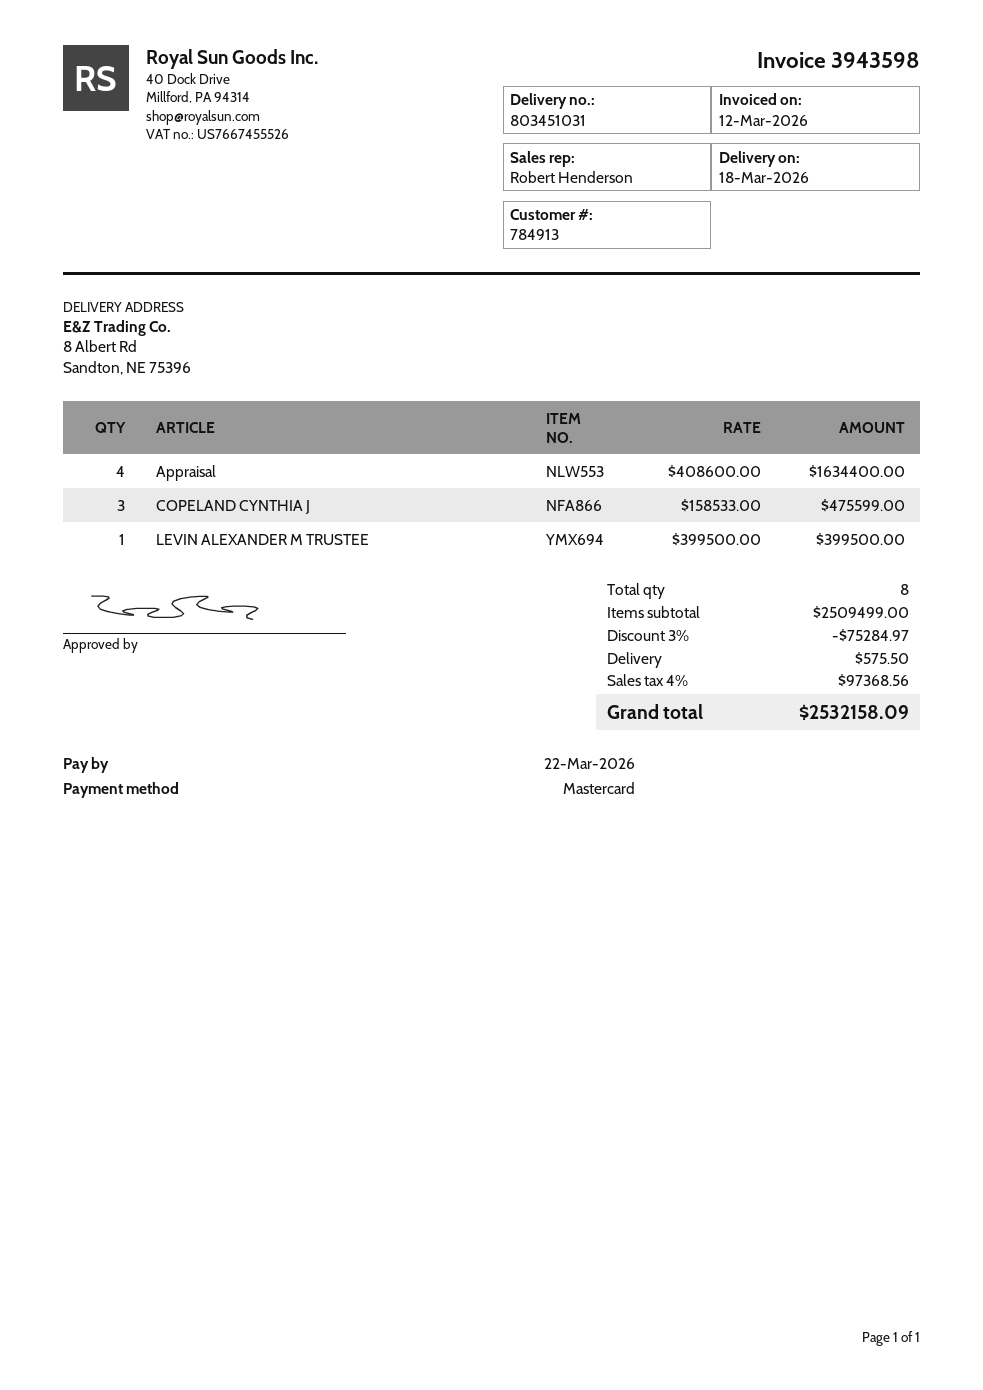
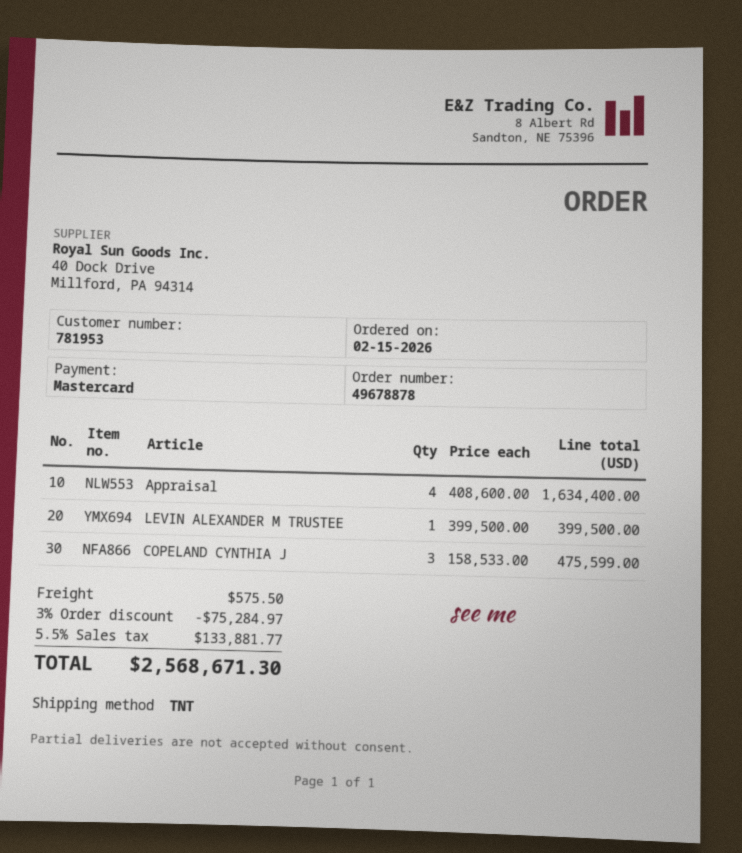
customer number: 784913 -> 781953
tax: 4% = 97368.56 -> 5.5% = 133881.77
total: 2532158.09 -> 2568671.30

